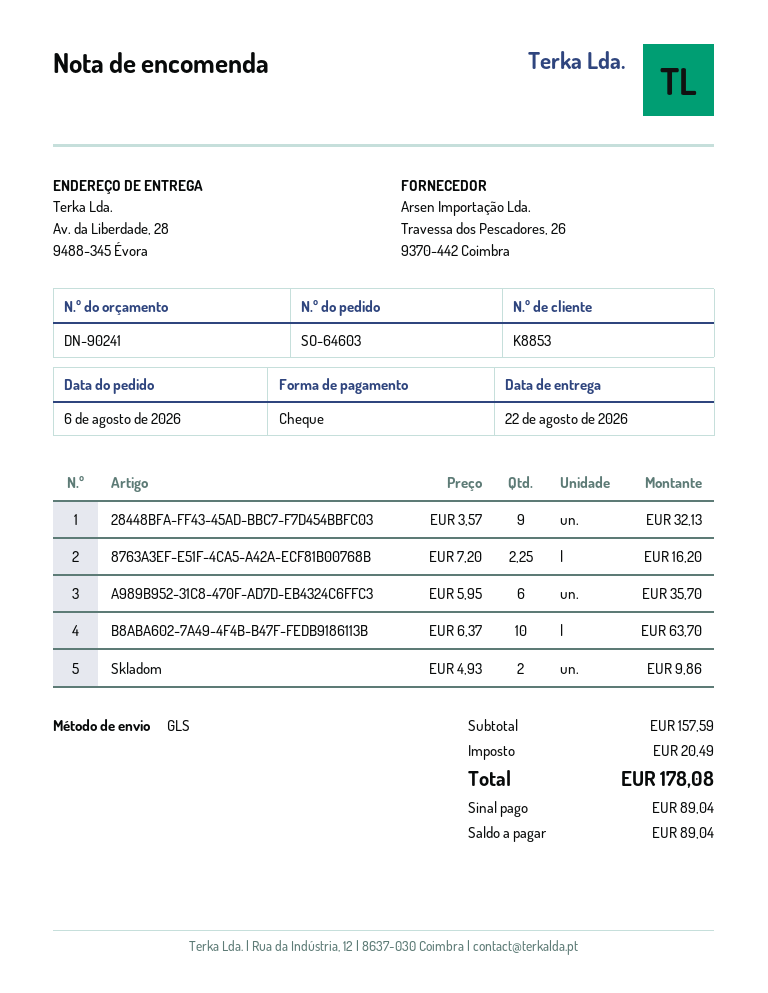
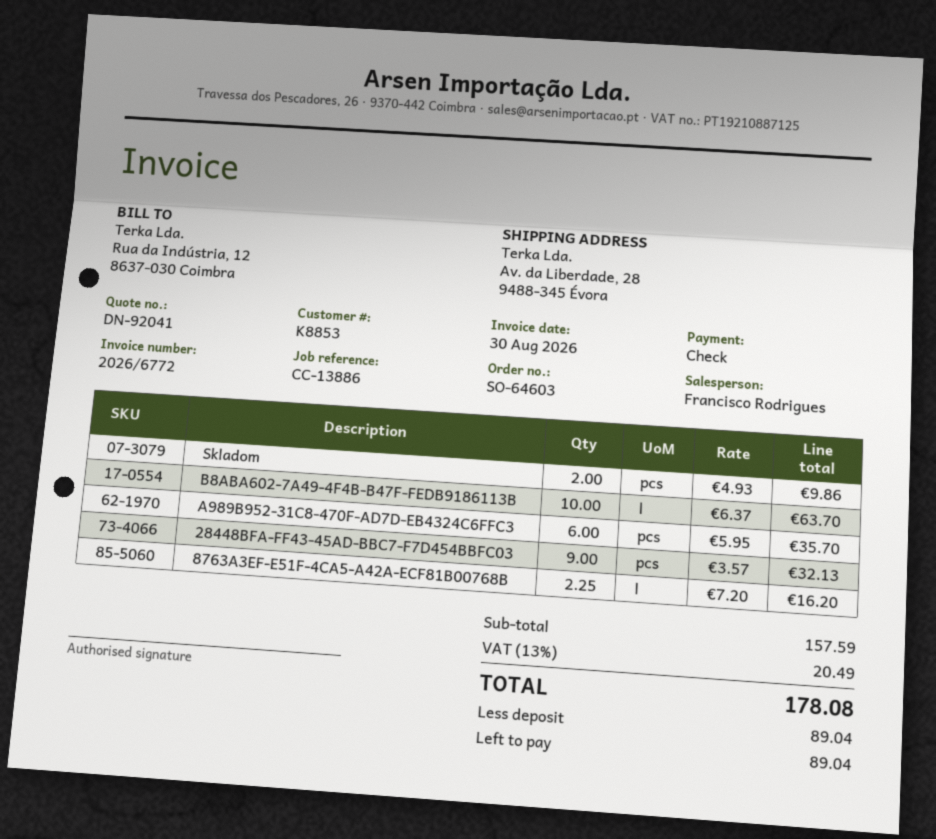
quote number: DN-90241 -> DN-92041

